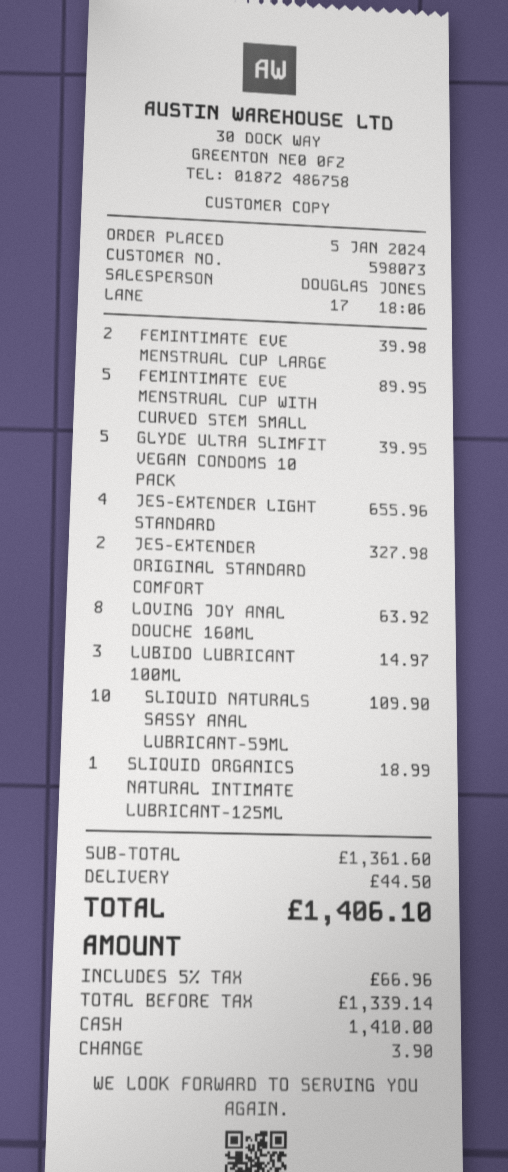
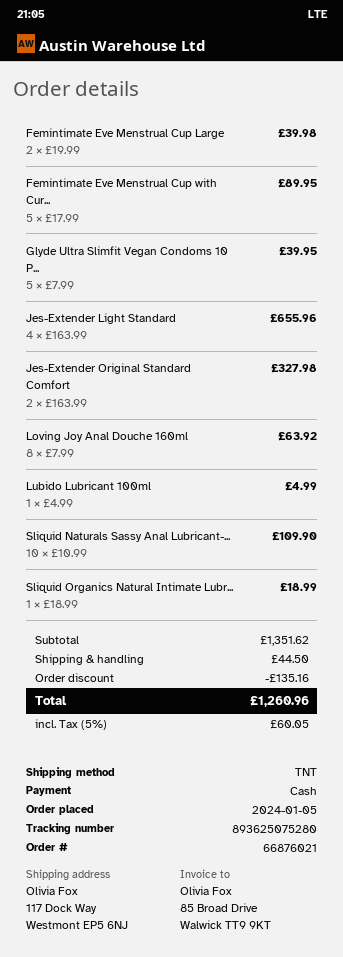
LUBIDO LUBRICANT 100ML: 3 for 14.97 -> 1 for 4.99
subtotal: 1361.60 -> 1351.62
discount: none -> 135.16
tax: 5% = 66.96 -> 5% = 60.05
total: 1406.10 -> 1260.96

